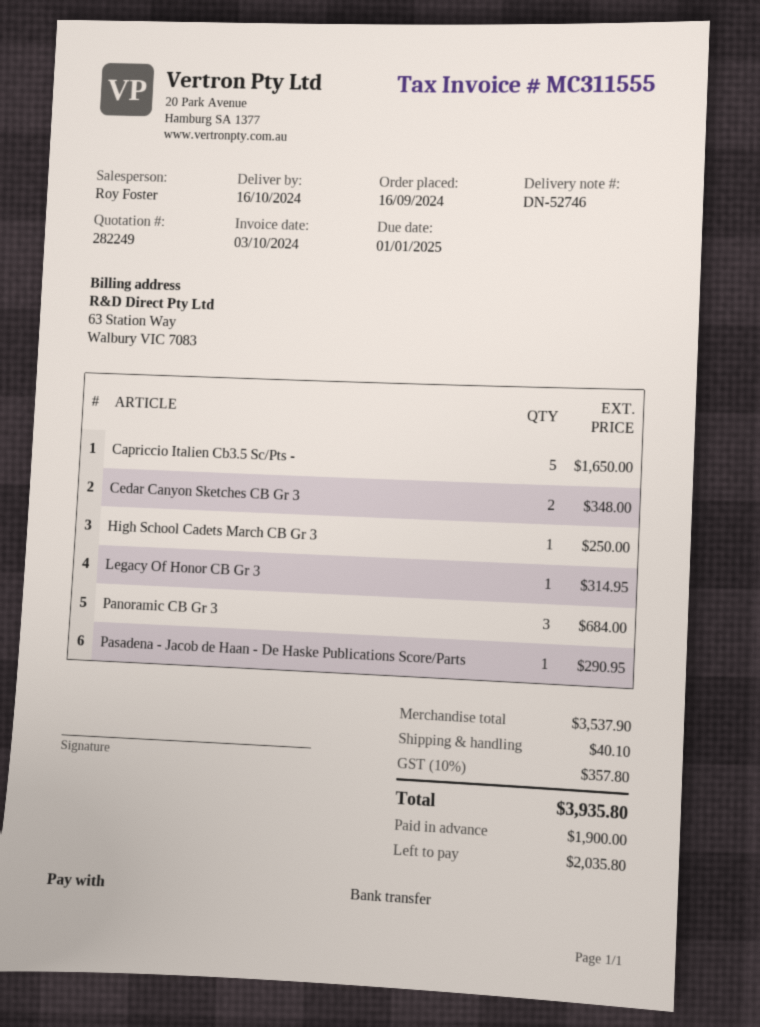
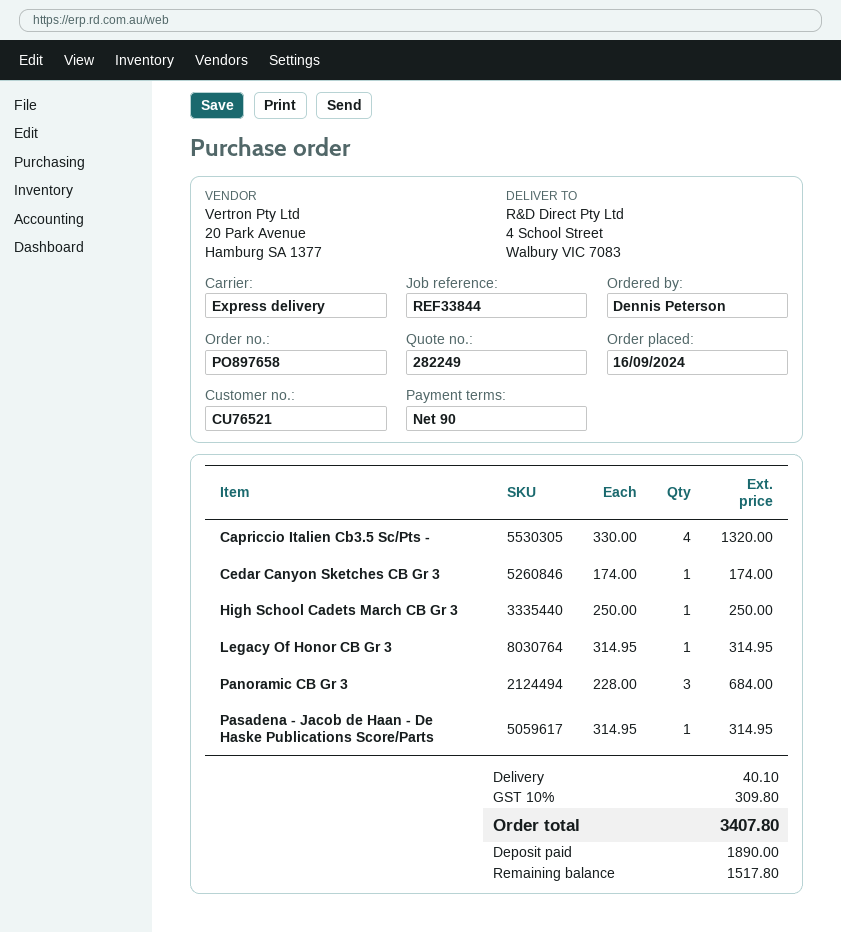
Capriccio Italien Cb3.5 Sc/Pts -: 5 for 1650.00 -> 4 for 1320.00
Cedar Canyon Sketches CB Gr 3: 2 for 348.00 -> 1 for 174.00
Pasadena - Jacob de Haan - De Haske Publications Score/Parts: 1 for 290.95 -> 1 for 314.95
tax: 10% = 357.80 -> 10% = 309.80
total: 3935.80 -> 3407.80
deposit: 1900.00 -> 1890.00
balance: 2035.80 -> 1517.80

